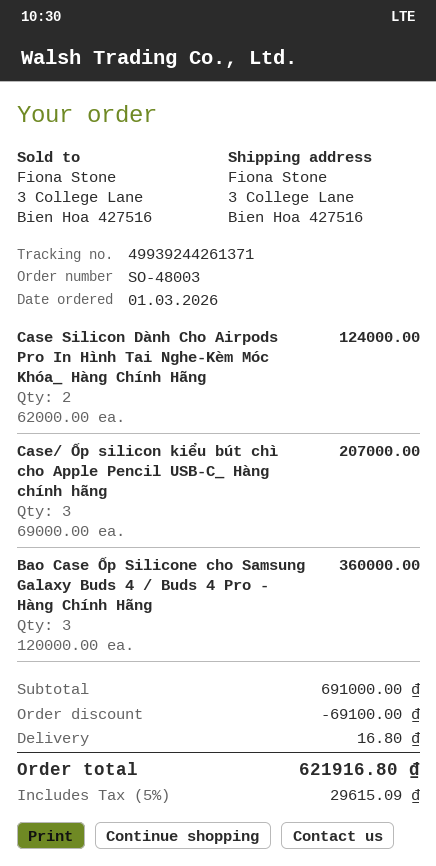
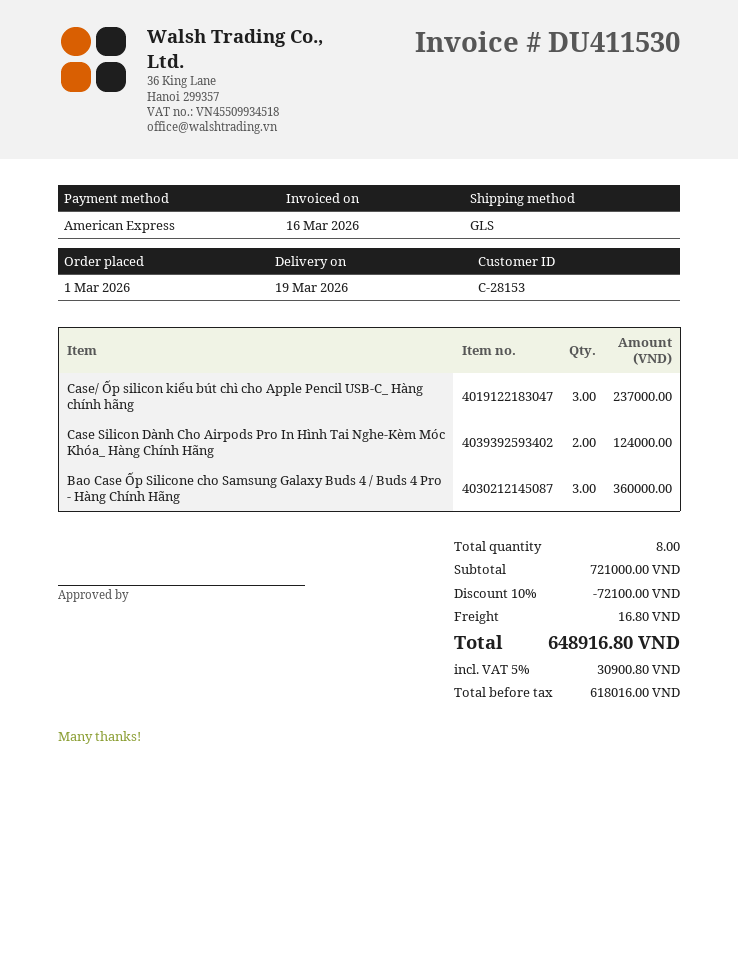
Case/ Ốp silicon kiểu bút chì cho Apple Pencil USB-C_ Hàng chính hãng: 3 for 207000.00 -> 3 for 237000.00
subtotal: 691000.00 -> 721000.00
discount: 69100.00 -> 72100.00
tax: 5% = 29615.09 -> 5% = 30900.80
total: 621916.80 -> 648916.80

